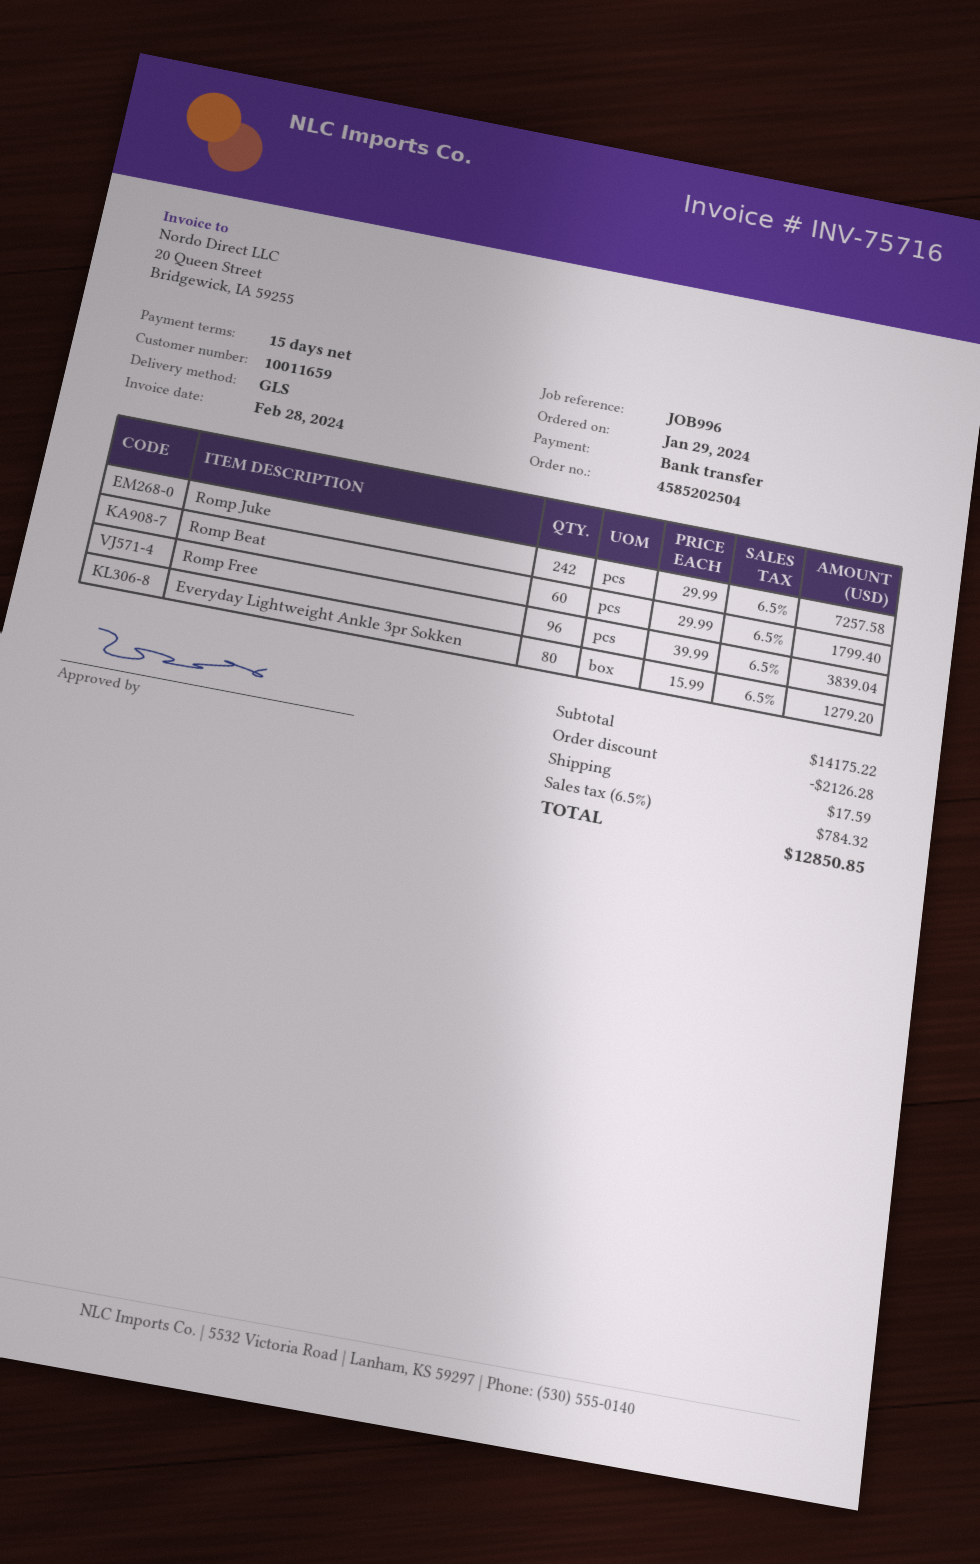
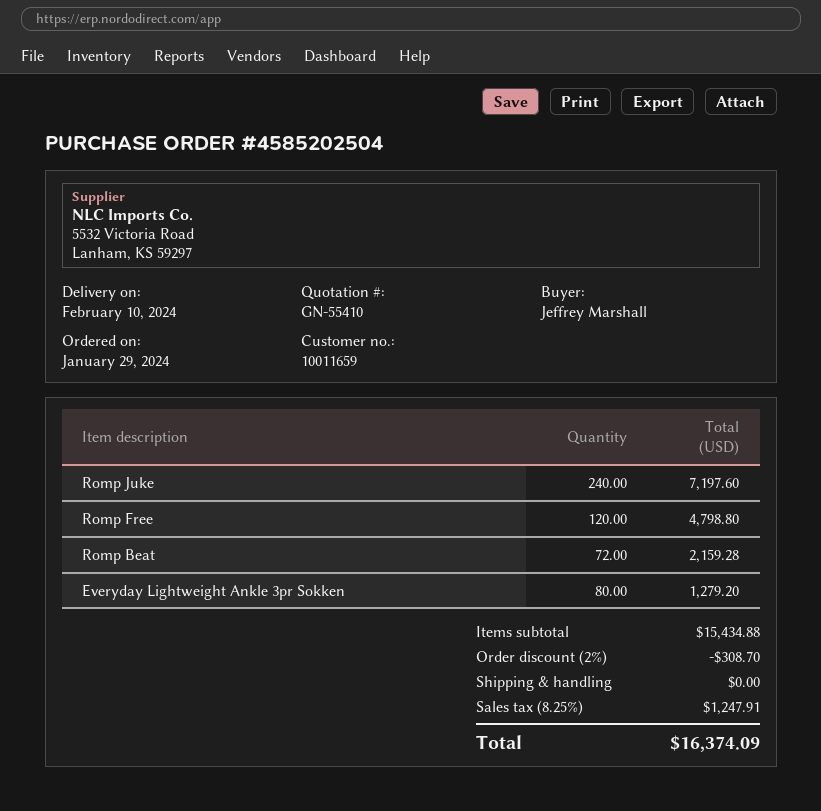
Romp Juke: 242 for 7257.58 -> 240 for 7197.60
Romp Beat: 60 for 1799.40 -> 72 for 2159.28
Romp Free: 96 for 3839.04 -> 120 for 4798.80
subtotal: 14175.22 -> 15434.88
discount: 2126.28 -> 308.70
shipping: 17.59 -> 0.00
tax: 6.5% = 784.32 -> 8.25% = 1247.91
total: 12850.85 -> 16374.09

